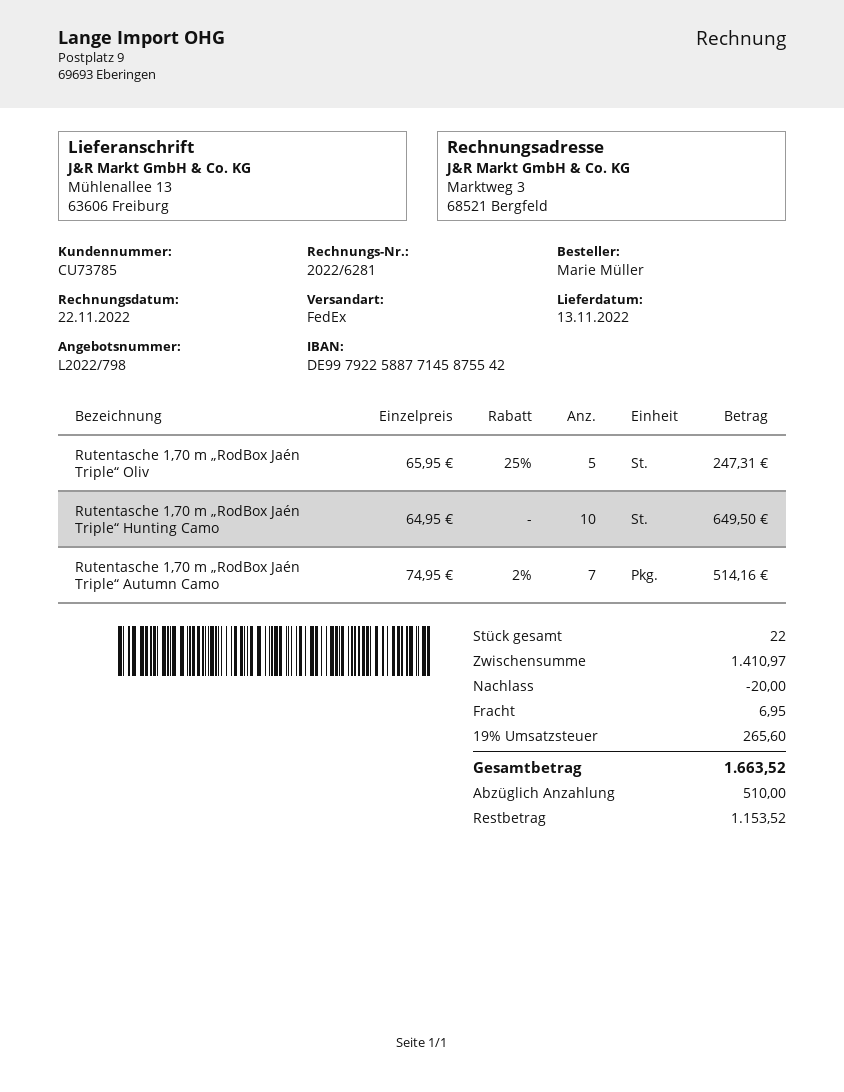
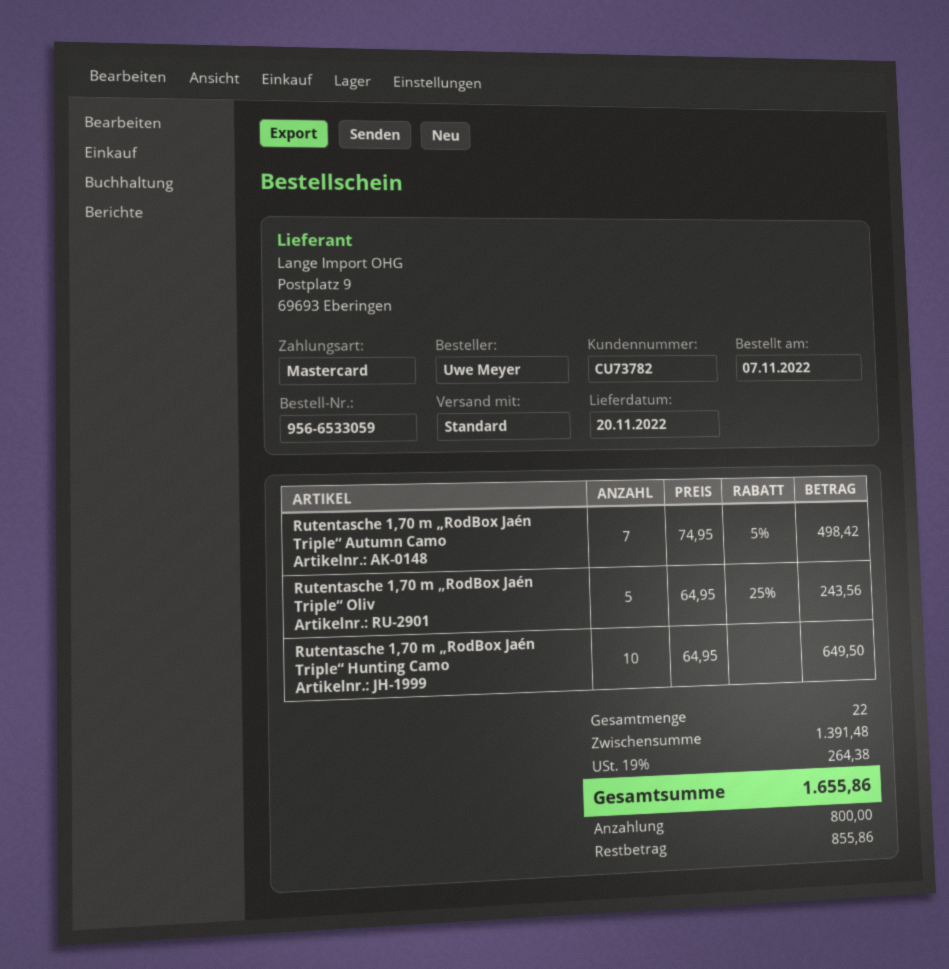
delivery date: 2022-11-13 -> 2022-11-20
customer number: CU73785 -> CU73782
ordered by: Marie Müller -> Uwe Meyer
shipping method: FedEx -> standard
Rutentasche 1,70 m „RodBox Jaén Triple“ Oliv: 5 x 65.95 - 25% = 247.31 -> 5 x 64.95 - 25% = 243.56
Rutentasche 1,70 m „RodBox Jaén Triple“ Autumn Camo: 7 x 74.95 - 2% = 514.16 -> 7 x 74.95 - 5% = 498.42
subtotal: 1410.97 -> 1391.48
discount: 20.00 -> none
shipping: 6.95 -> none
tax: 19% = 265.60 -> 19% = 264.38
total: 1663.52 -> 1655.86
deposit: 510.00 -> 800.00
balance: 1153.52 -> 855.86

